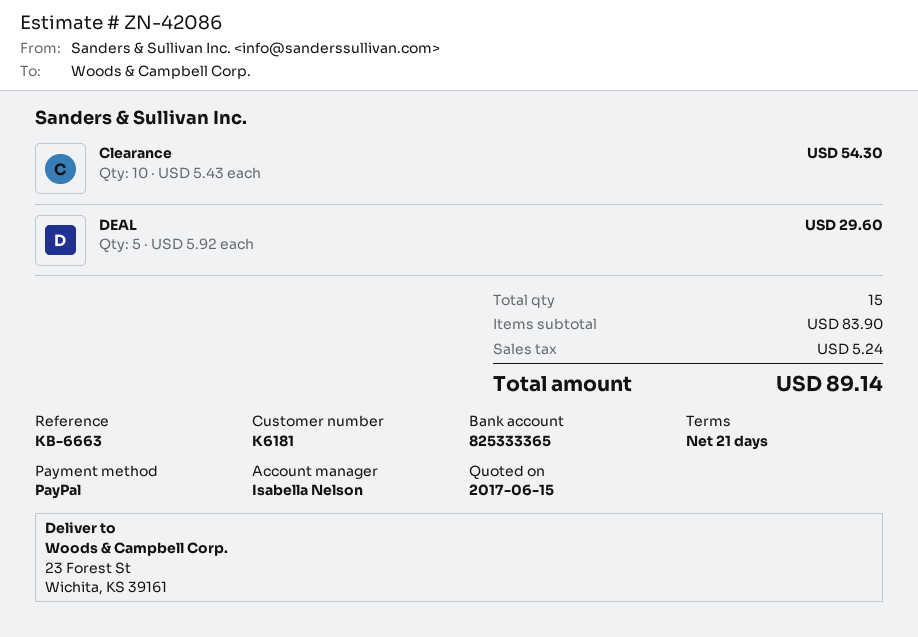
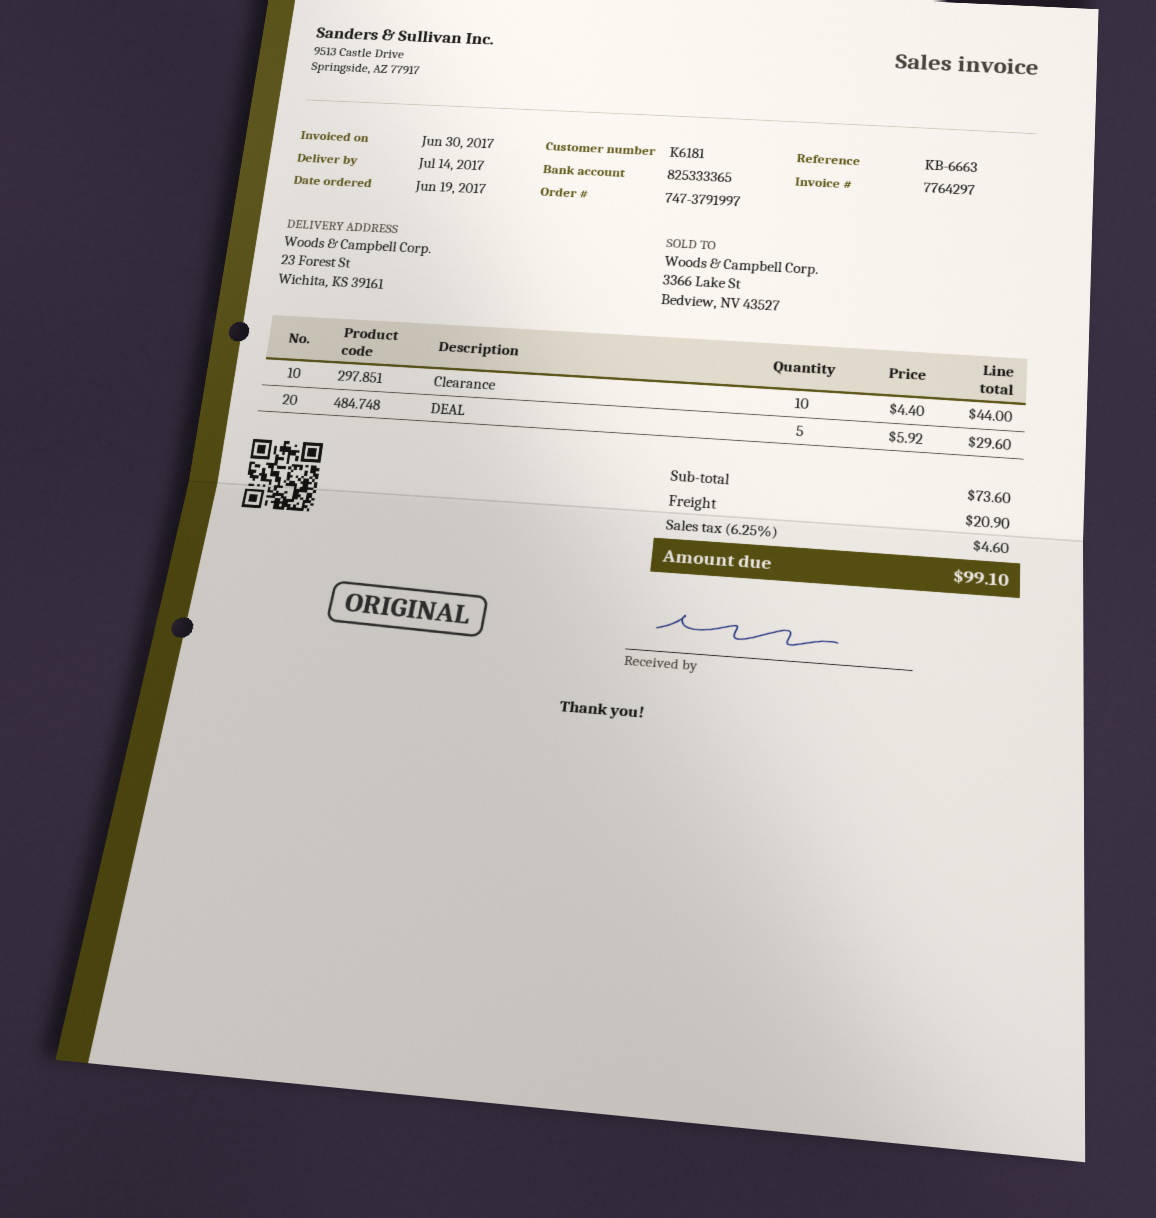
Clearance: 10 x 5.43 = 54.30 -> 10 x 4.40 = 44.00
subtotal: 83.90 -> 73.60
shipping: none -> 20.90
tax: 5.24 -> 4.60
total: 89.14 -> 99.10

